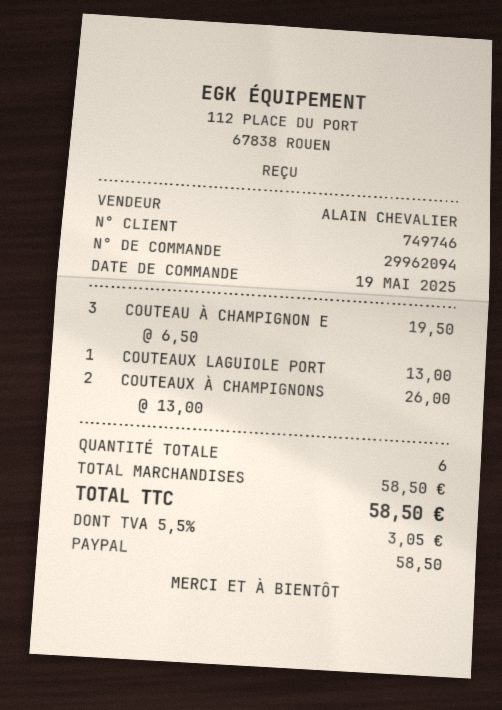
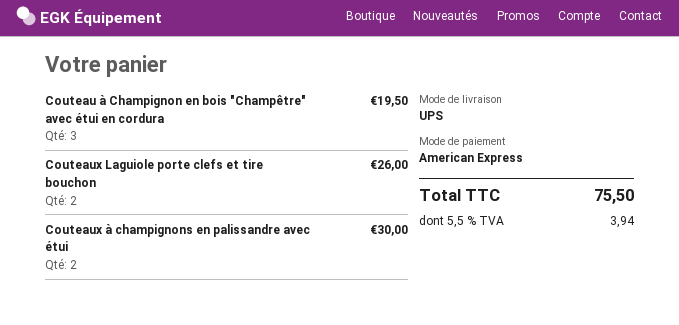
payment method: PayPal -> American Express
COUTEAUX LAGUIOLE PORT: 1 for 13.00 -> 2 for 26.00
COUTEAUX À CHAMPIGNONS: 2 for 26.00 -> 2 for 30.00
tax: 5.5% = 3.05 -> 5.5% = 3.94
total: 58.50 -> 75.50

